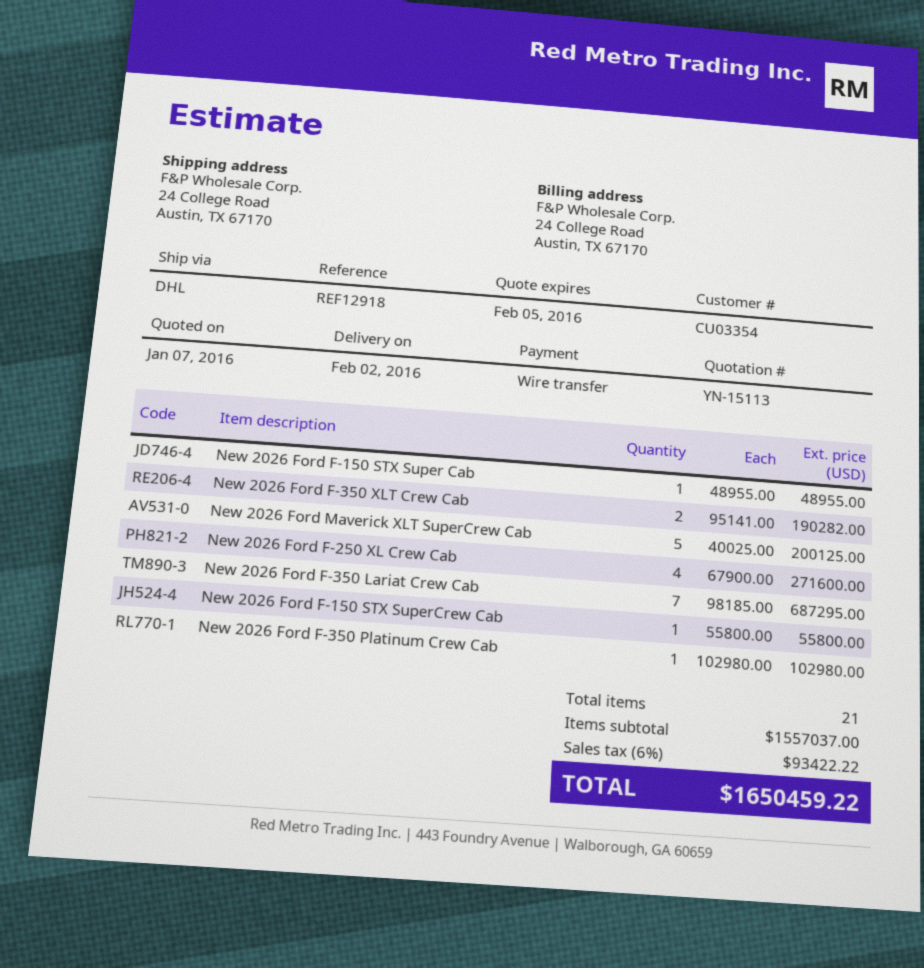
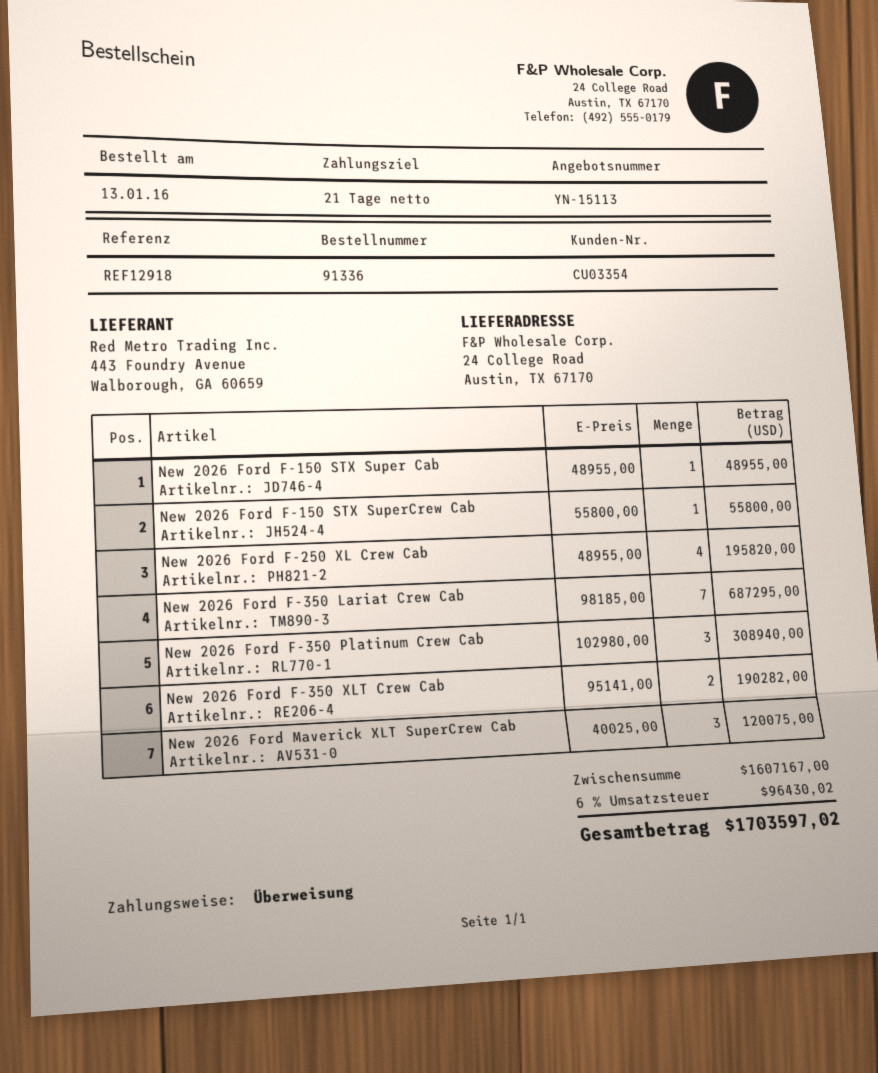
New 2026 Ford Maverick XLT SuperCrew Cab: 5 x 40025.00 = 200125.00 -> 3 x 40025.00 = 120075.00
New 2026 Ford F-250 XL Crew Cab: 4 x 67900.00 = 271600.00 -> 4 x 48955.00 = 195820.00
New 2026 Ford F-350 Platinum Crew Cab: 1 x 102980.00 = 102980.00 -> 3 x 102980.00 = 308940.00
subtotal: 1557037.00 -> 1607167.00
tax: 6% = 93422.22 -> 6% = 96430.02
total: 1650459.22 -> 1703597.02

